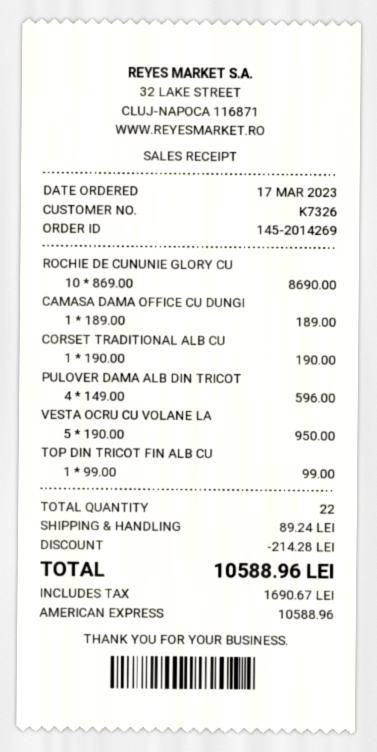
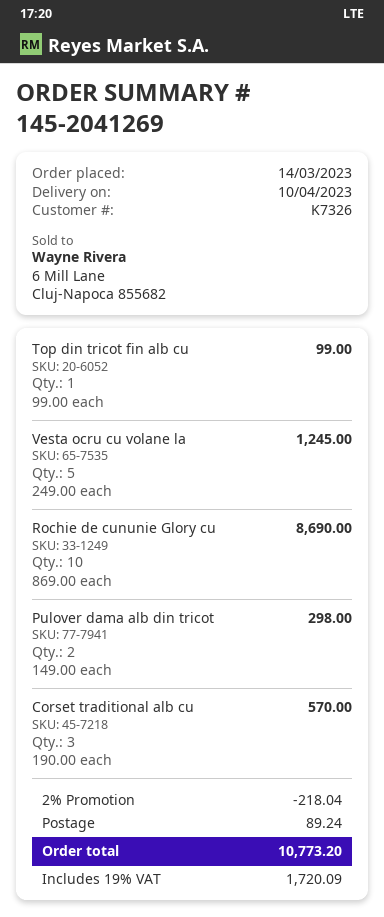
order number: 145-2014269 -> 145-2041269
order date: 2023-03-17 -> 2023-03-14
CAMASA DAMA OFFICE CU DUNGI: 1 x 189.00 = 189.00 -> none
CORSET TRADITIONAL ALB CU: 1 x 190.00 = 190.00 -> 3 x 190.00 = 570.00
PULOVER DAMA ALB DIN TRICOT: 4 x 149.00 = 596.00 -> 2 x 149.00 = 298.00
VESTA OCRU CU VOLANE LA: 5 x 190.00 = 950.00 -> 5 x 249.00 = 1245.00
discount: 214.28 -> 218.04
tax: 1690.67 -> 1720.09
total: 10588.96 -> 10773.20

